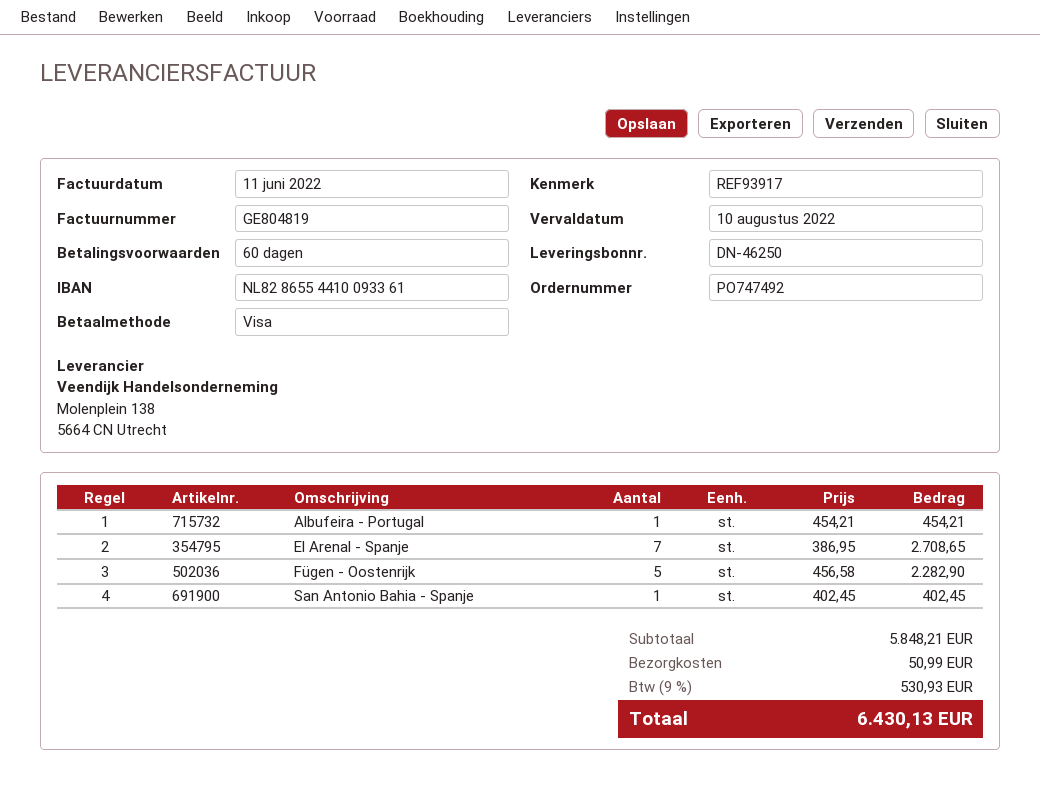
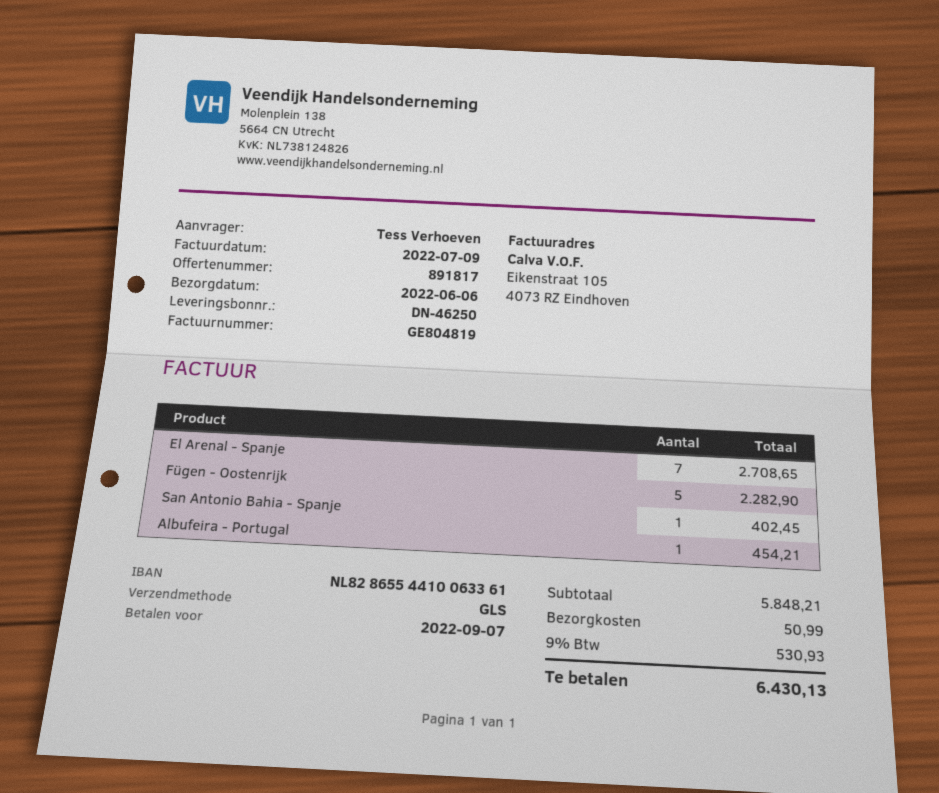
invoice date: 2022-06-11 -> 2022-07-09
due date: 2022-08-10 -> 2022-09-07
bank account: NL8286554410093361 -> NL8286554410063361

